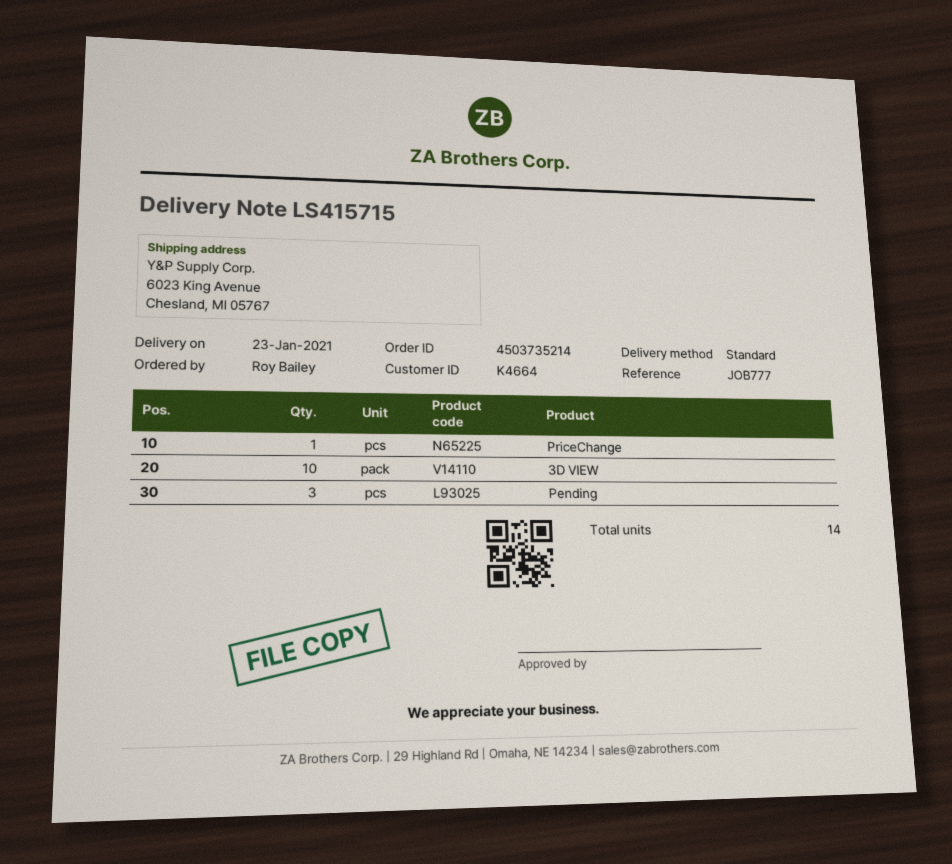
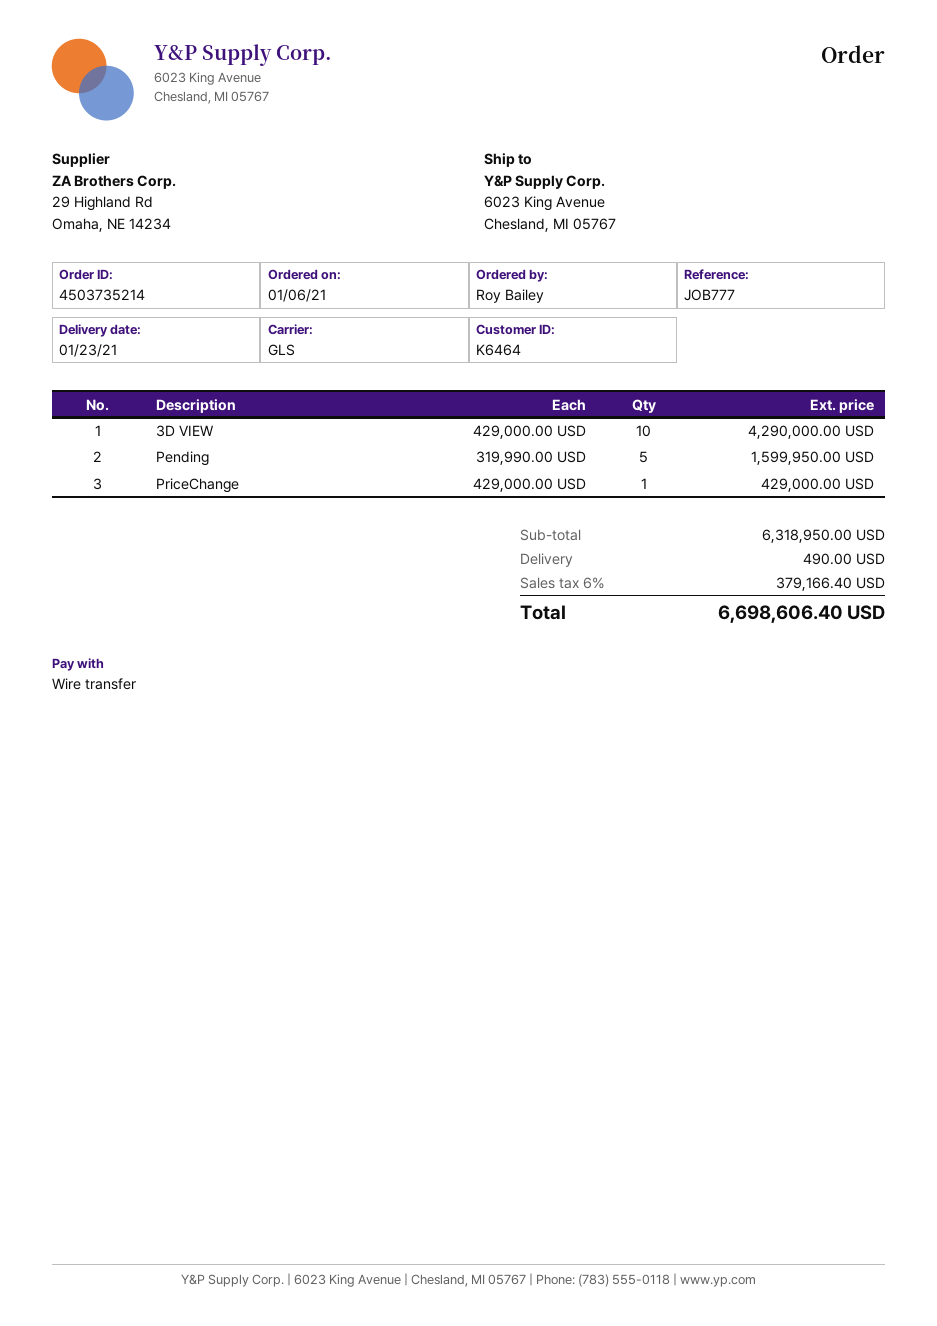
customer number: K4664 -> K6464
shipping method: standard -> GLS
Pending: 3 -> 5

